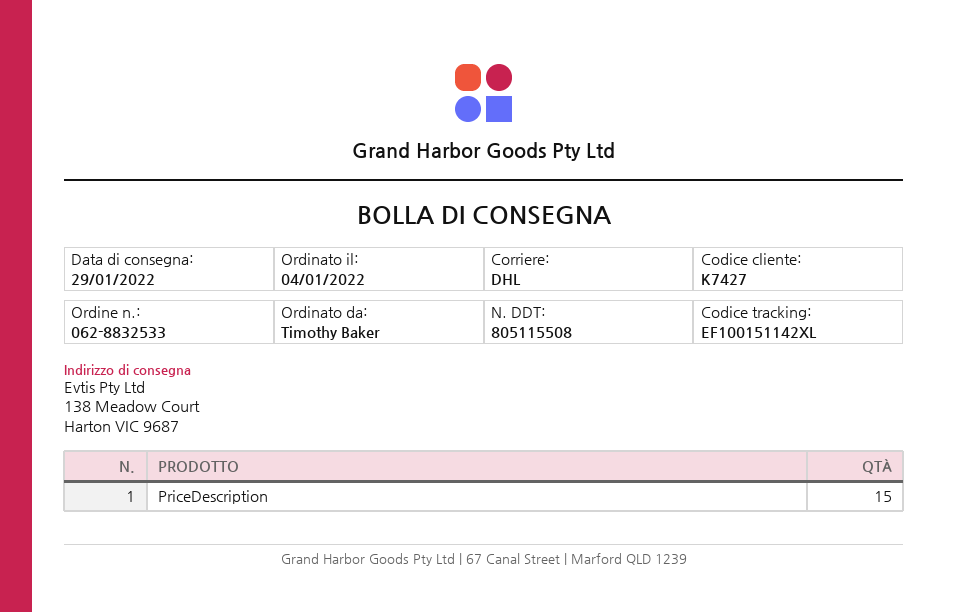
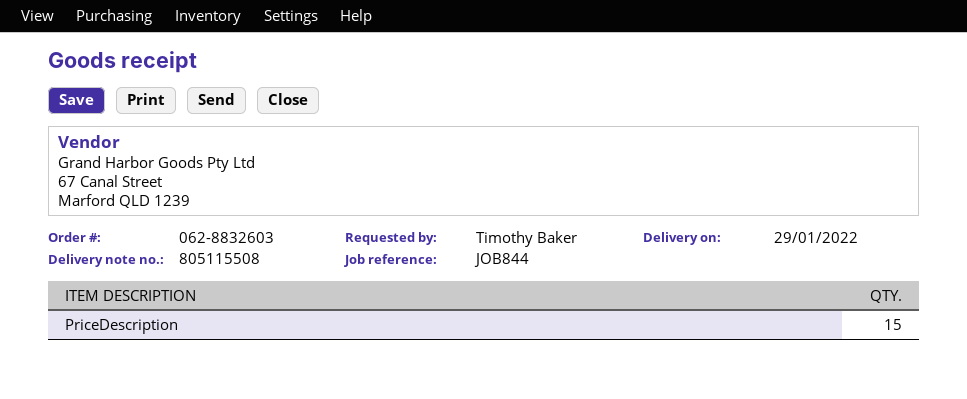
order number: 062-8832533 -> 062-8832603

